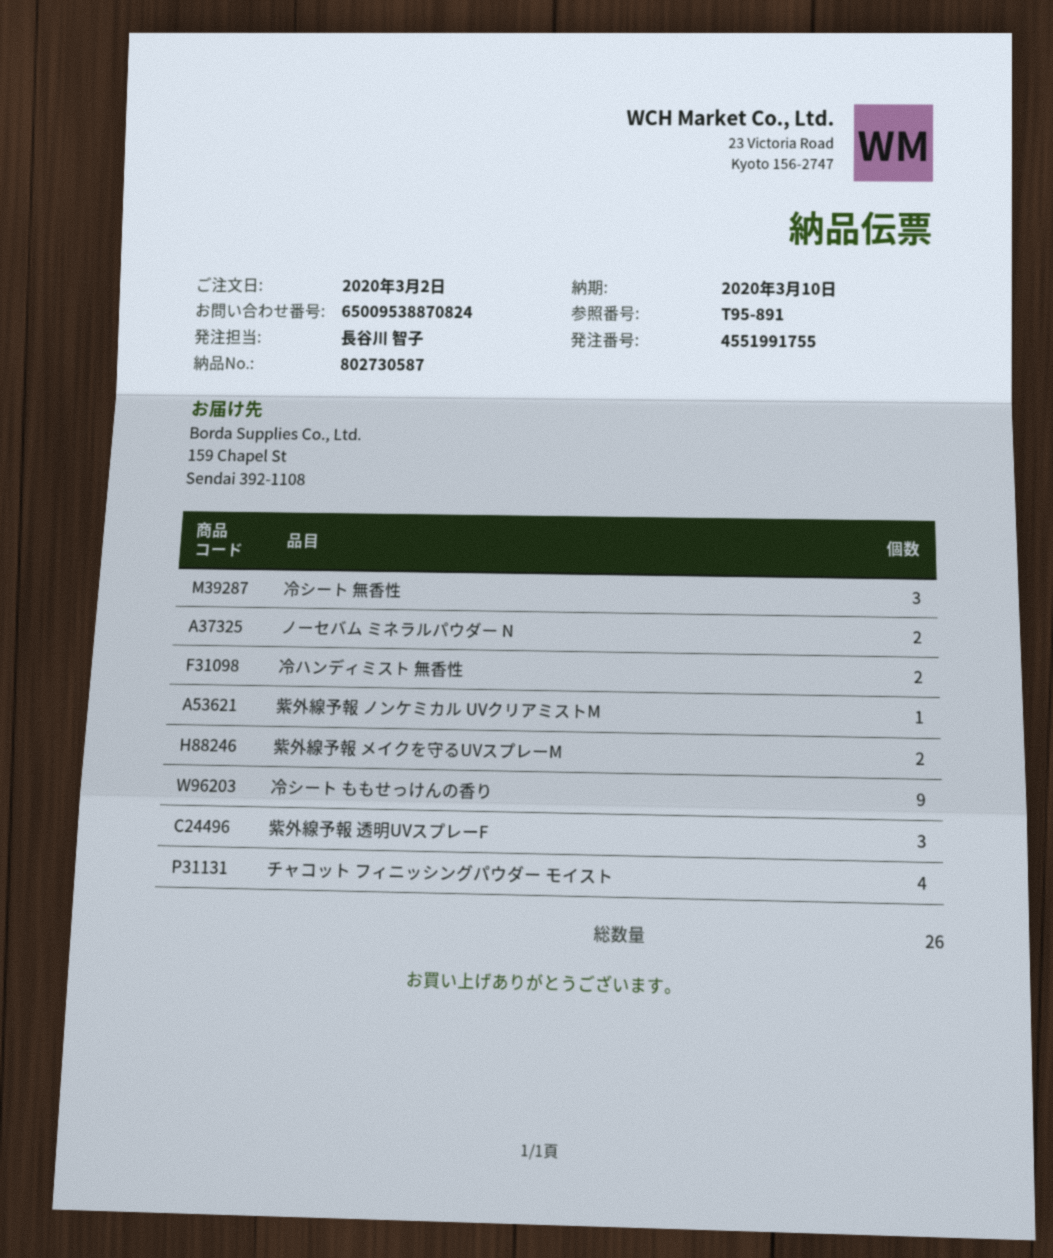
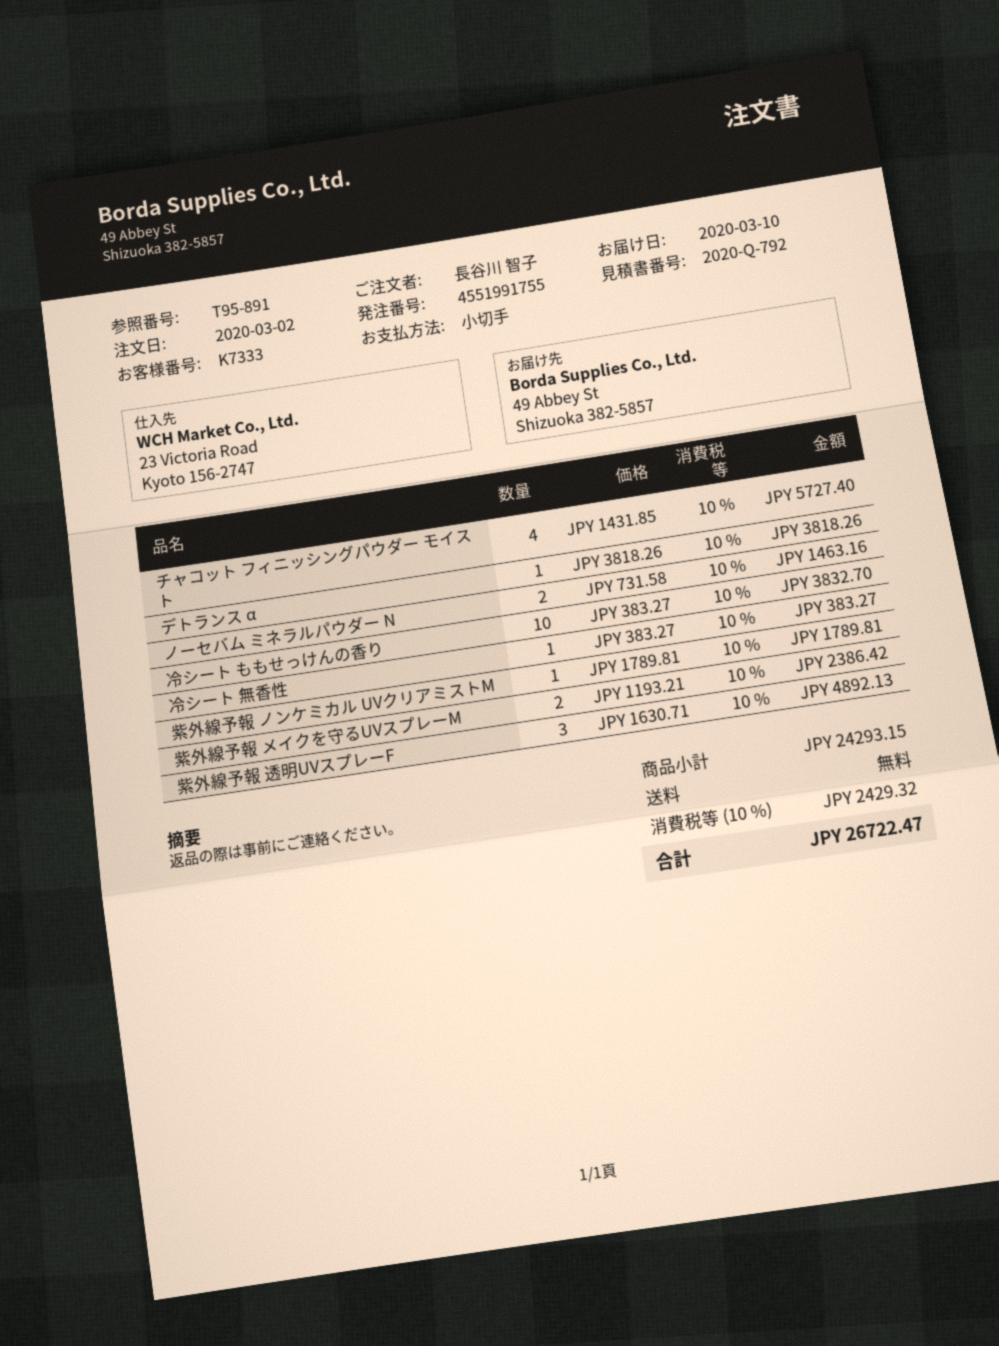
ship to: 159 Chapel St, Sendai 392-1108 -> 49 Abbey St, Shizuoka 382-5857
冷シート 無香性: 3 -> 1
冷ハンディミスト 無香性: 2 -> none
冷シート ももせっけんの香り: 9 -> 10
デトランス α: none -> 1

